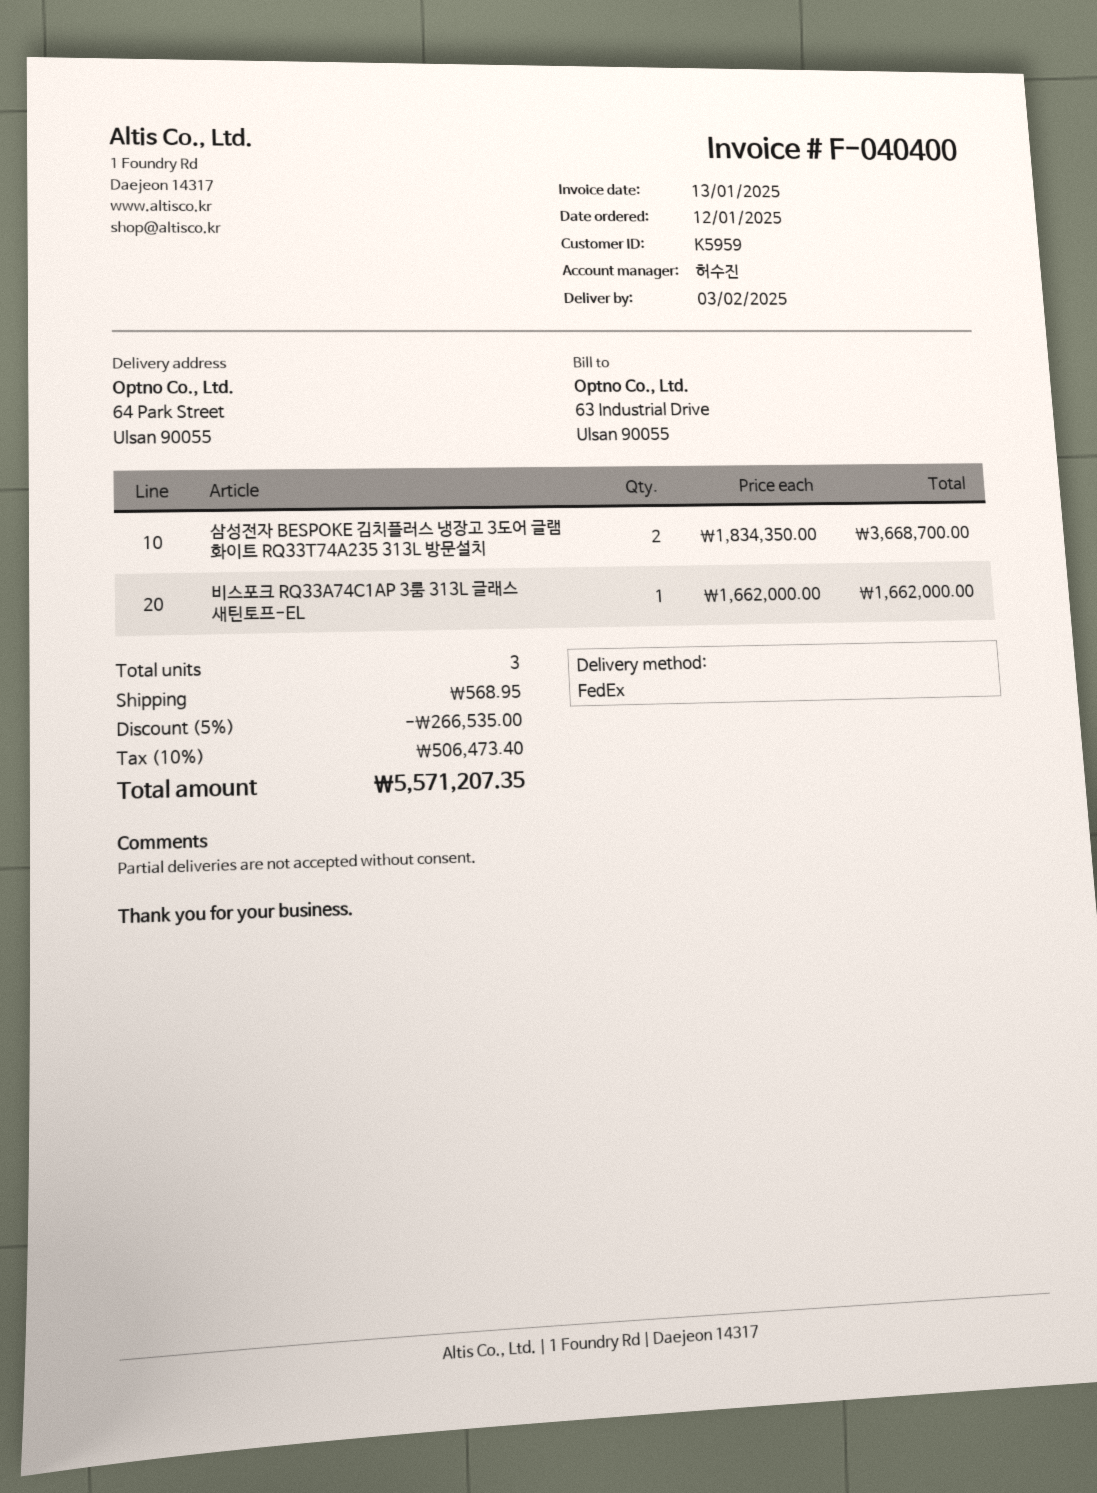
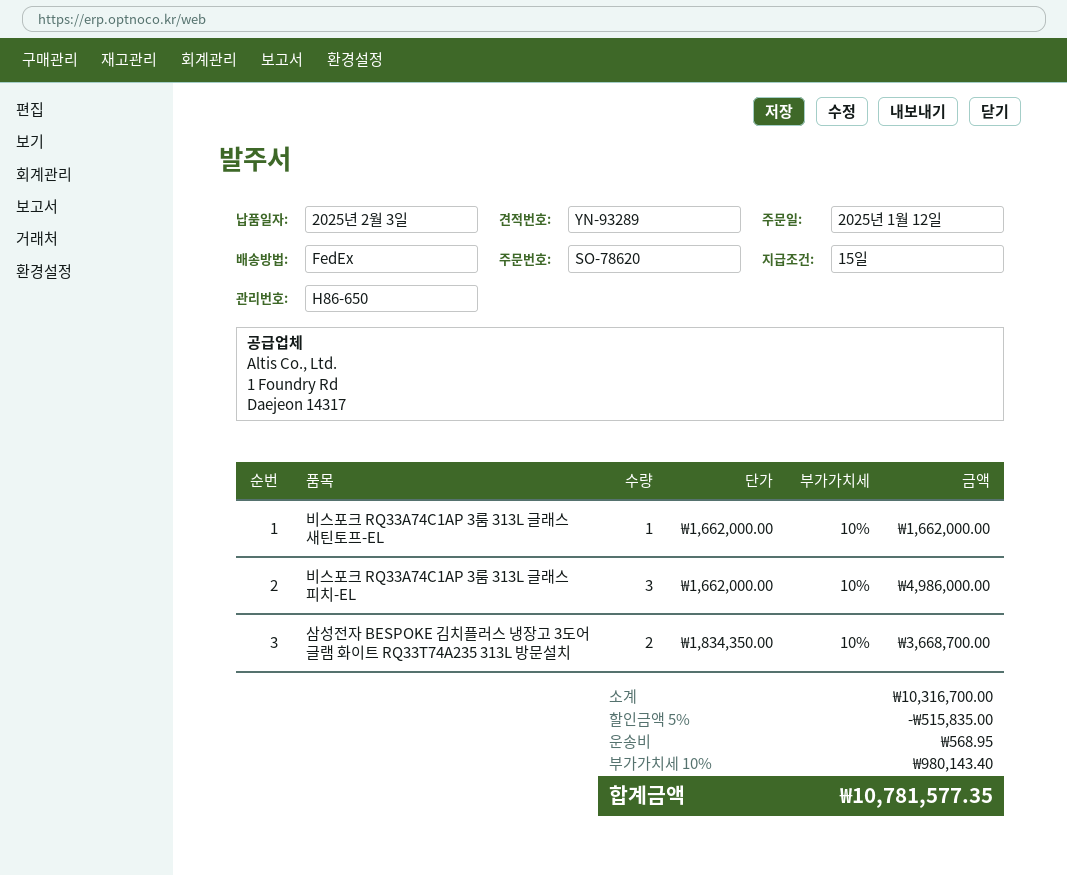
비스포크 RQ33A74C1AP 3룸 313L 글래스 피치-EL: none -> 3 x 1662000.00 = 4986000.00
discount: 5% = 266535.00 -> 5% = 515835.00
tax: 10% = 506473.40 -> 10% = 980143.40
total: 5571207.35 -> 10781577.35

